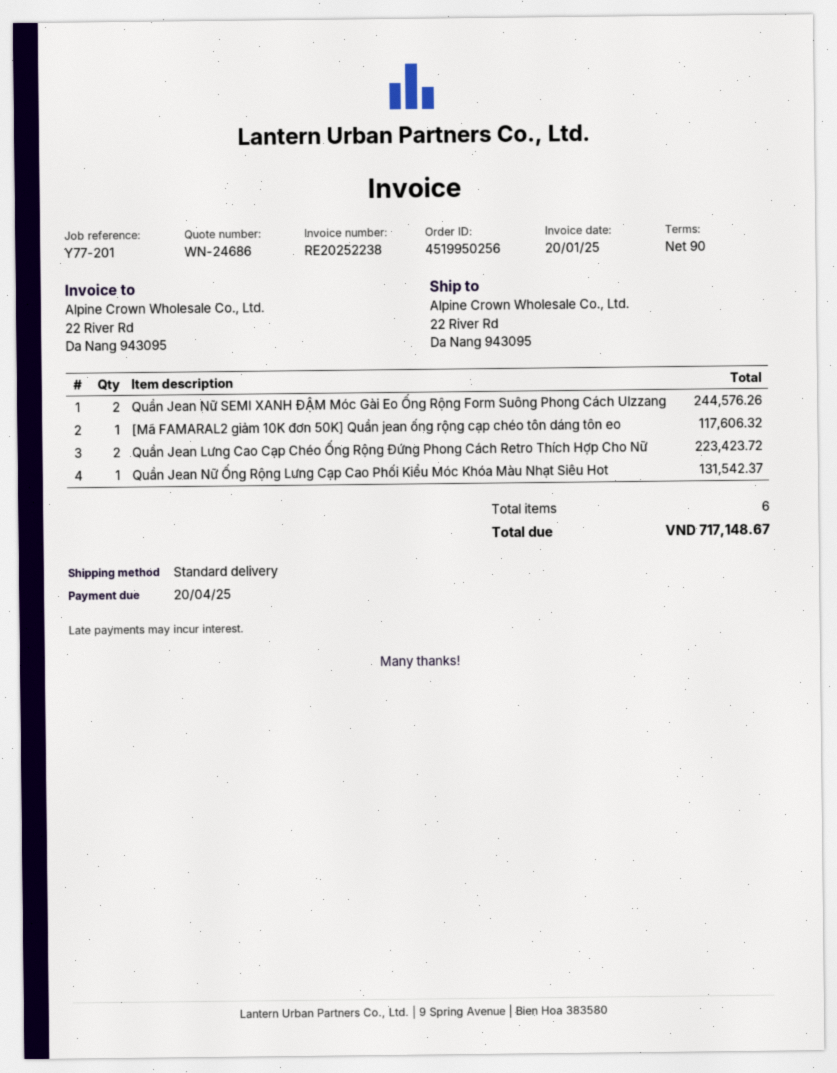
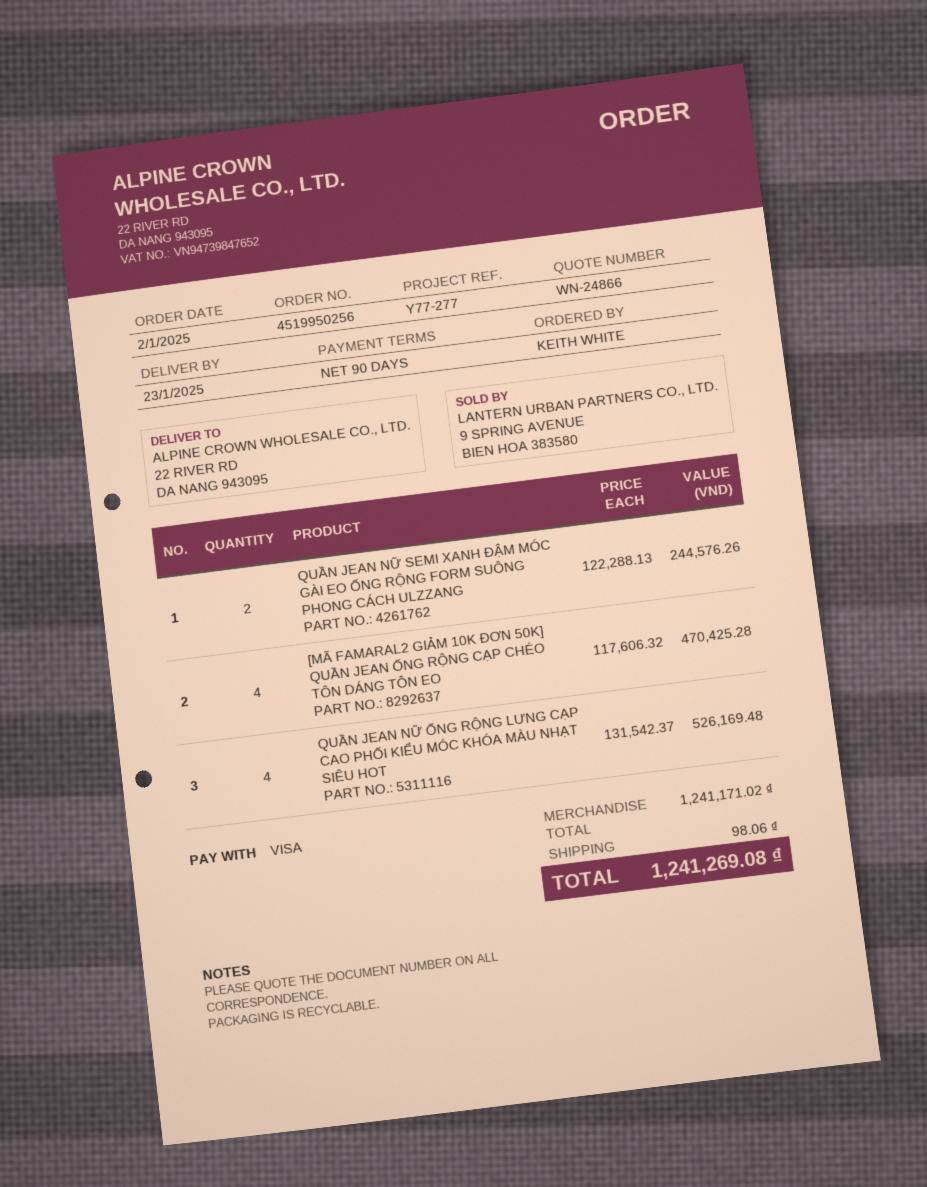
quote number: WN-24686 -> WN-24866
reference: Y77-201 -> Y77-277
[Mã FAMARAL2 giảm 10K đơn 50K] Quần jean ống rộng cạp chéo tôn dáng tôn eo: 1 for 117606.32 -> 4 for 470425.28
Quần Jean Lưng Cao Cạp Chéo Ống Rộng Đứng Phong Cách Retro Thích Hợp Cho Nữ: 2 for 223423.72 -> none
Quần Jean Nữ Ống Rộng Lưng Cạp Cao Phối Kiểu Móc Khóa Màu Nhạt Siêu Hot: 1 for 131542.37 -> 4 for 526169.48
shipping: none -> 98.06
total: 717148.67 -> 1241269.08

